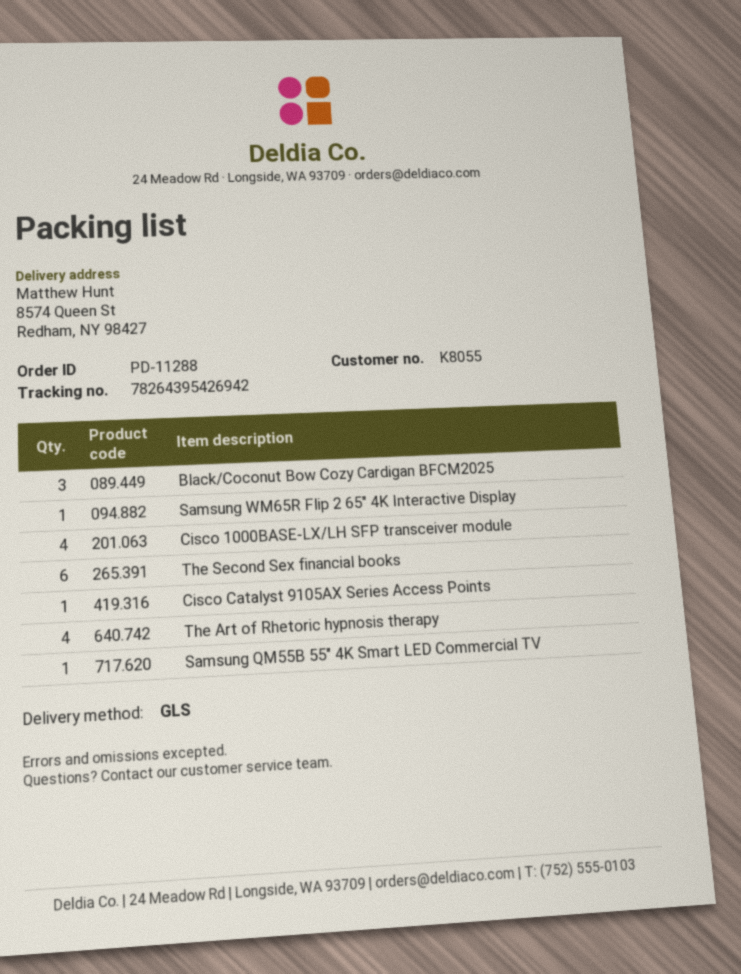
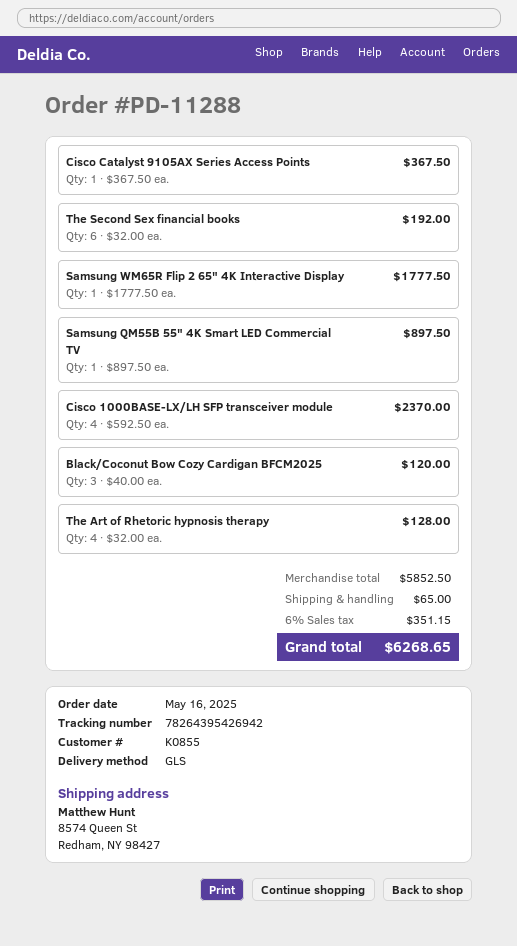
customer number: K8055 -> K0855

